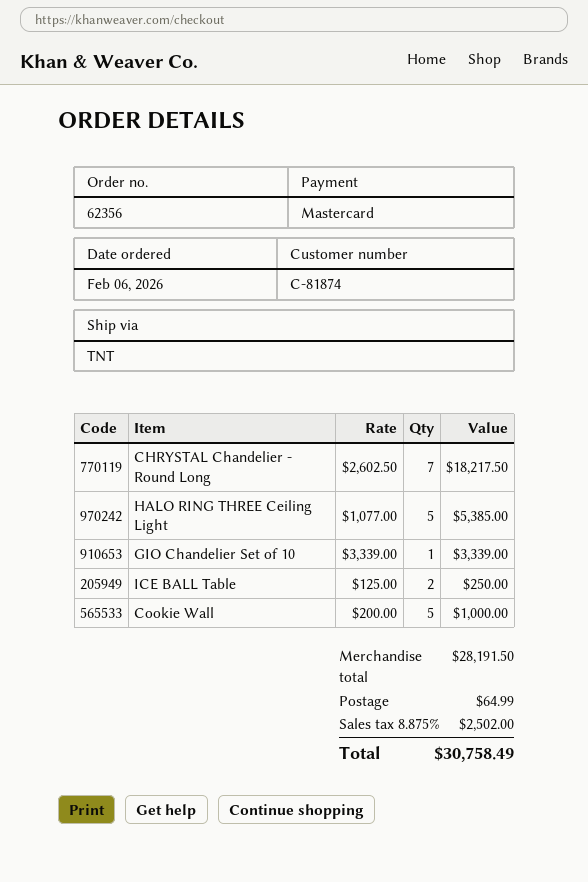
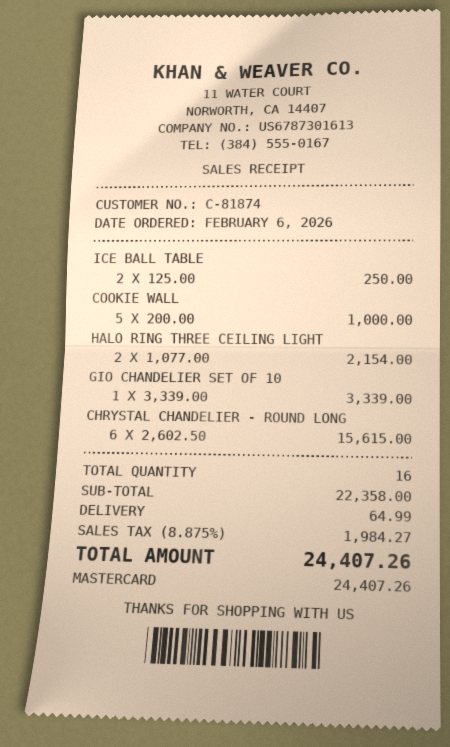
CHRYSTAL Chandelier - Round Long: 7 x 2602.50 = 18217.50 -> 6 x 2602.50 = 15615.00
HALO RING THREE Ceiling Light: 5 x 1077.00 = 5385.00 -> 2 x 1077.00 = 2154.00
subtotal: 28191.50 -> 22358.00
tax: 8.875% = 2502.00 -> 8.875% = 1984.27
total: 30758.49 -> 24407.26

